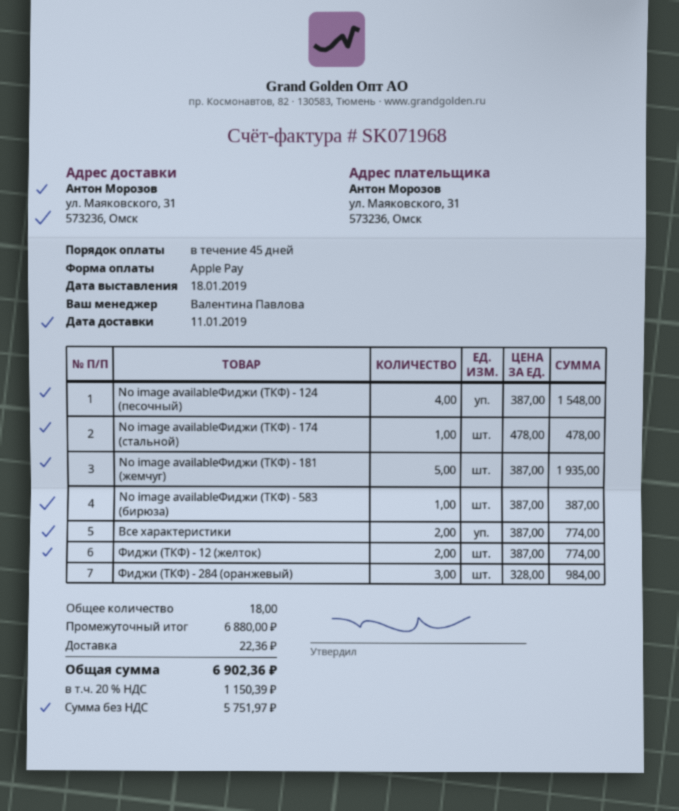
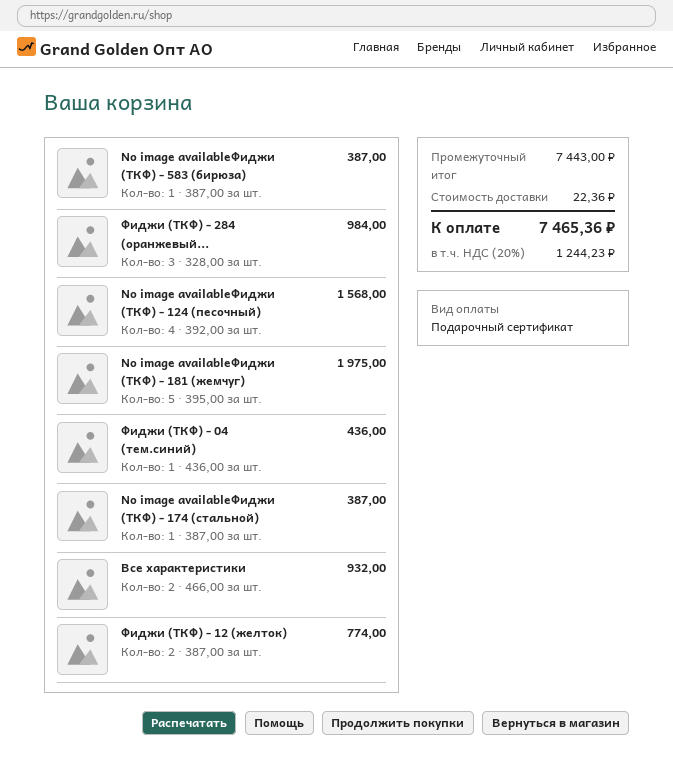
payment method: Apple Pay -> gift card
No image availableФиджи (ТКФ) - 124 (песочный): 4 x 387.00 = 1548.00 -> 4 x 392.00 = 1568.00
No image availableФиджи (ТКФ) - 174 (стальной): 1 x 478.00 = 478.00 -> 1 x 387.00 = 387.00
No image availableФиджи (ТКФ) - 181 (жемчуг): 5 x 387.00 = 1935.00 -> 5 x 395.00 = 1975.00
Все характеристики: 2 x 387.00 = 774.00 -> 2 x 466.00 = 932.00
Фиджи (ТКФ) - 04 (тем.синий): none -> 1 x 436.00 = 436.00
subtotal: 6880.00 -> 7443.00
tax: 20% = 1150.39 -> 20% = 1244.23
total: 6902.36 -> 7465.36

